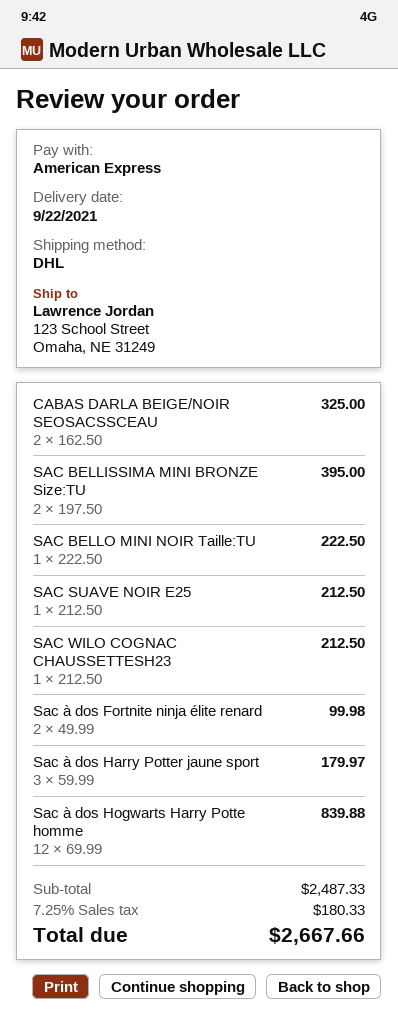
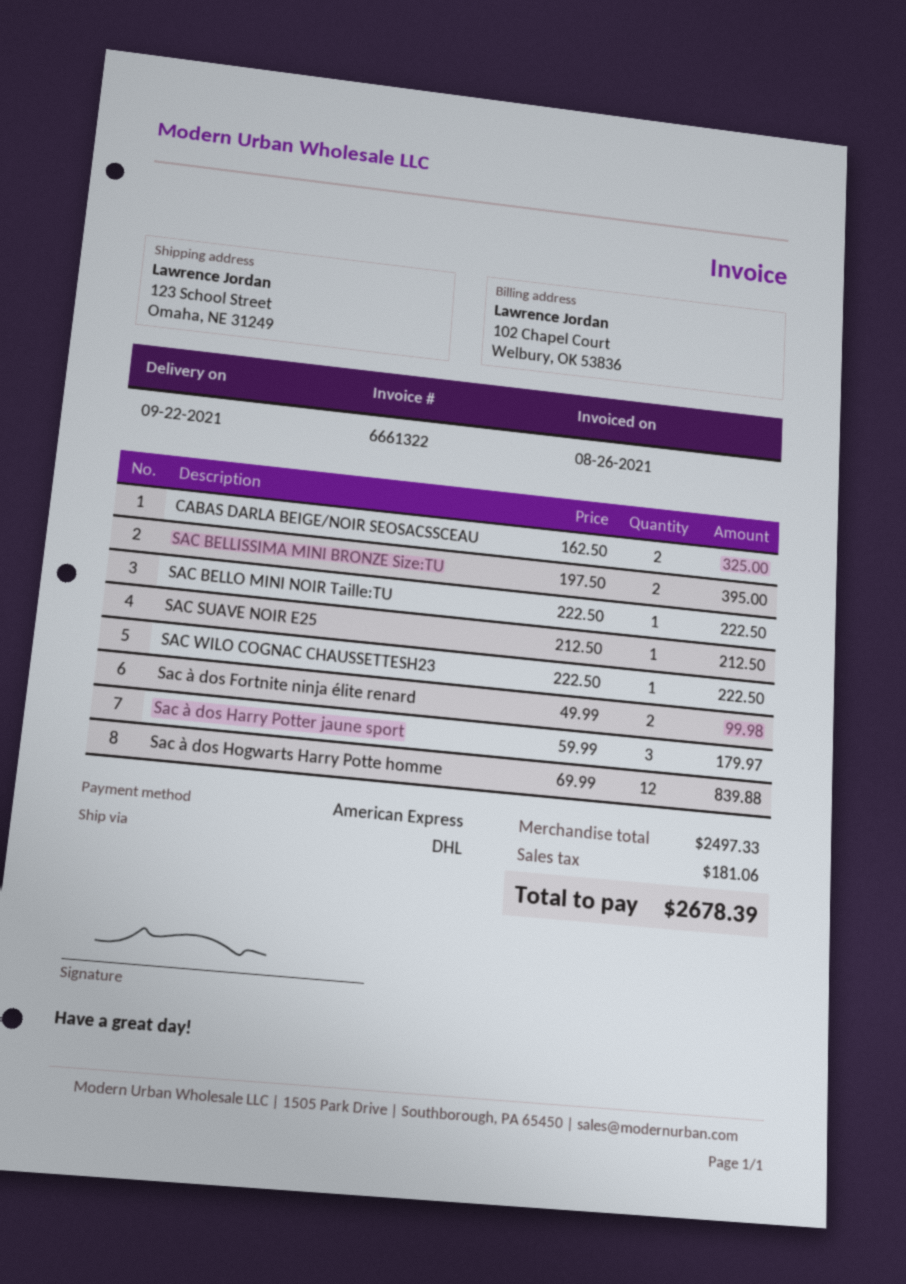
SAC WILO COGNAC CHAUSSETTESH23: 1 x 212.50 = 212.50 -> 1 x 222.50 = 222.50
subtotal: 2487.33 -> 2497.33
tax: 180.33 -> 181.06
total: 2667.66 -> 2678.39

